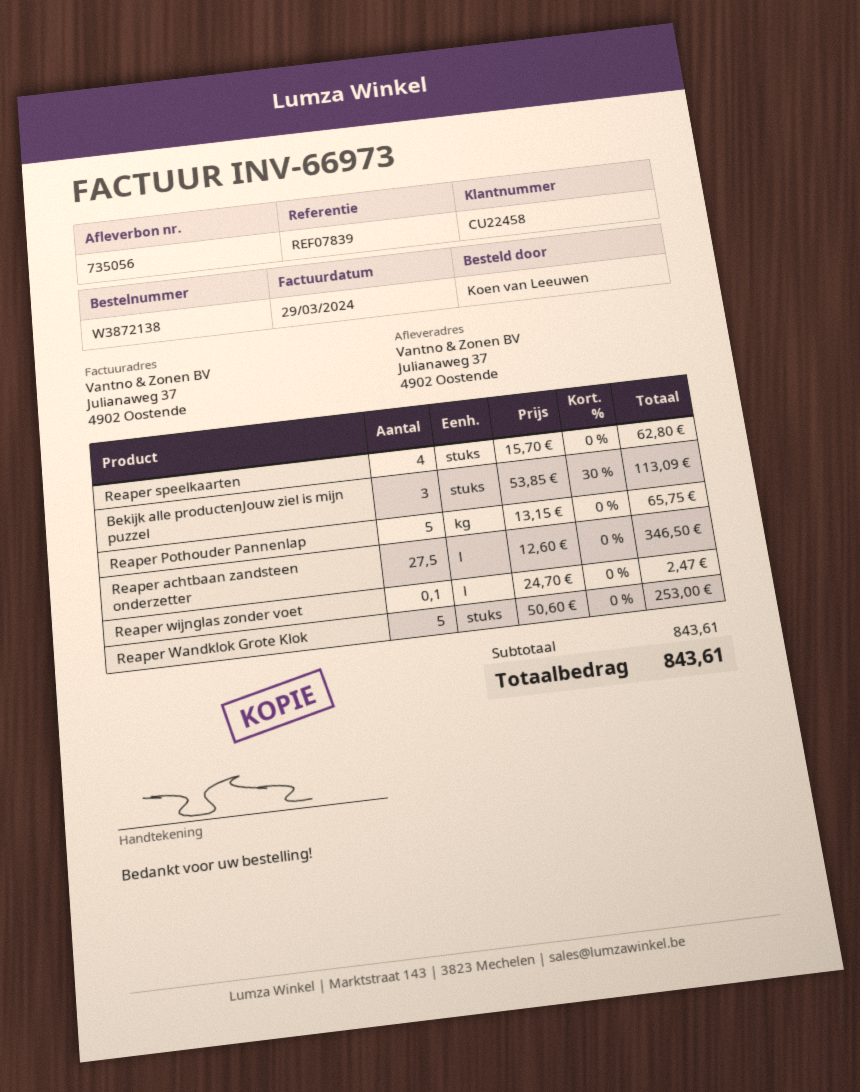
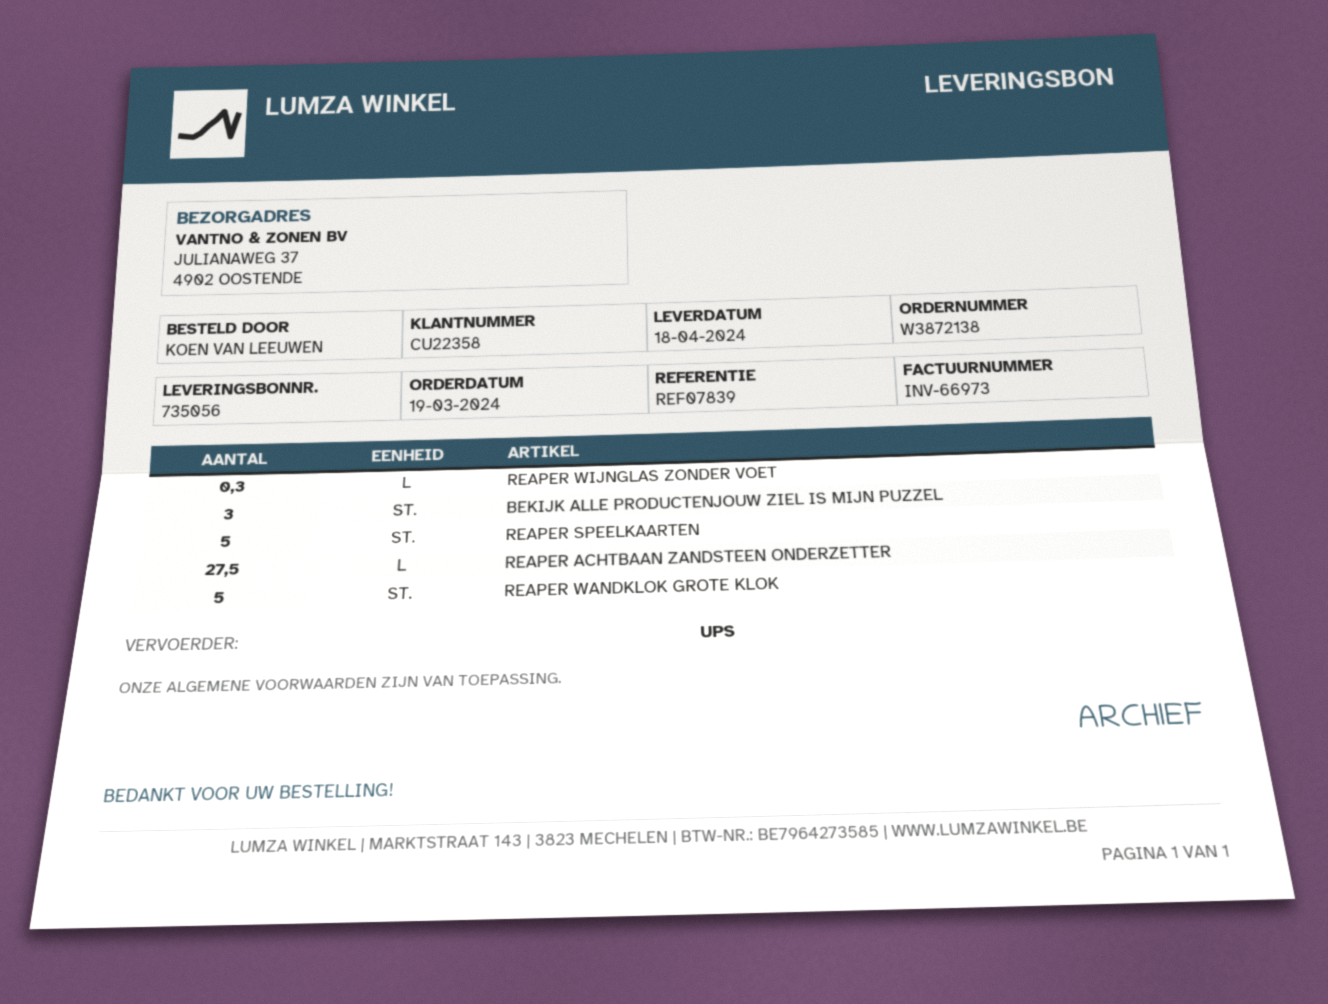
customer number: CU22458 -> CU22358
Reaper speelkaarten: 4 -> 5
Reaper Pothouder Pannenlap: 5 -> none
Reaper wijnglas zonder voet: 0.1 -> 0.3

